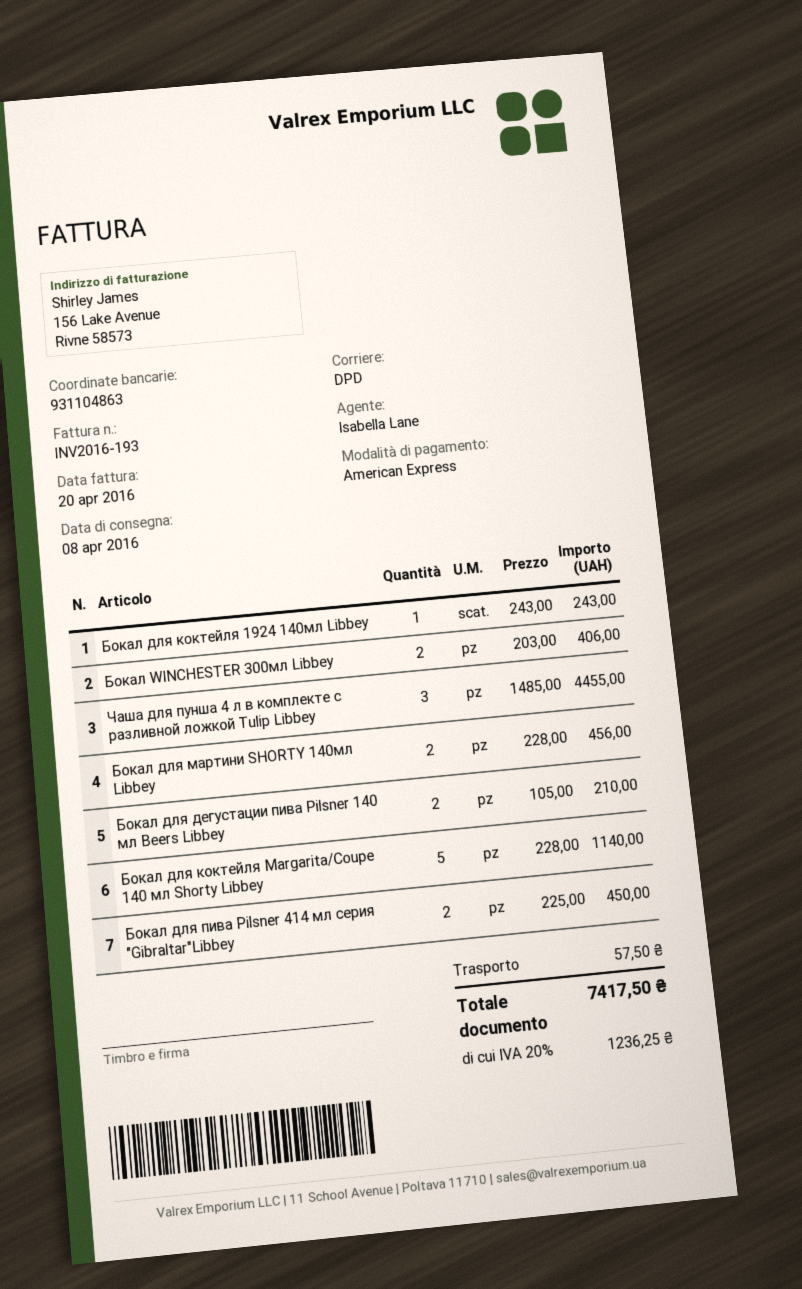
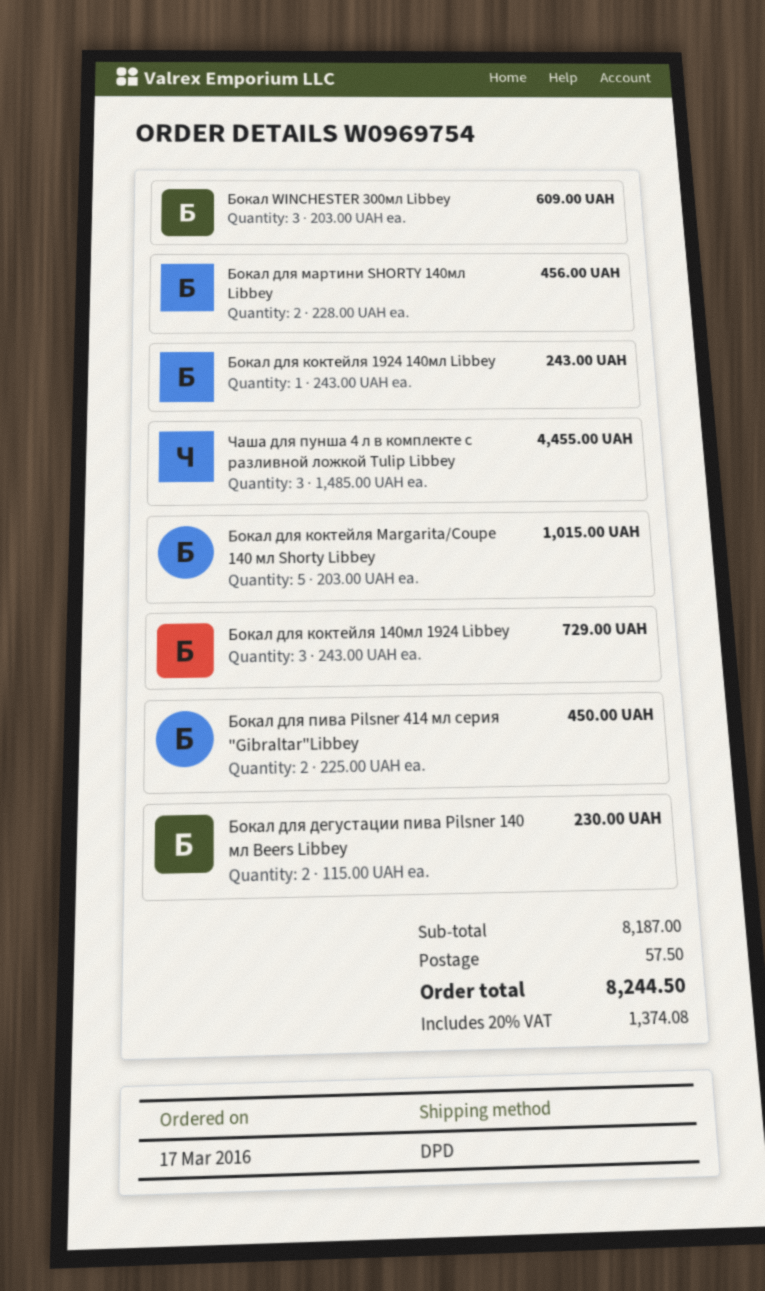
Бокал WINCHESTER 300мл Libbey: 2 x 203.00 = 406.00 -> 3 x 203.00 = 609.00
Бокал для дегустации пива Pilsner 140 мл Beers Libbey: 2 x 105.00 = 210.00 -> 2 x 115.00 = 230.00
Бокал для коктейля Margarita/Coupe 140 мл Shorty Libbey: 5 x 228.00 = 1140.00 -> 5 x 203.00 = 1015.00
Бокал для коктейля 140мл 1924 Libbey: none -> 3 x 243.00 = 729.00
tax: 20% = 1236.25 -> 20% = 1374.08
total: 7417.50 -> 8244.50

